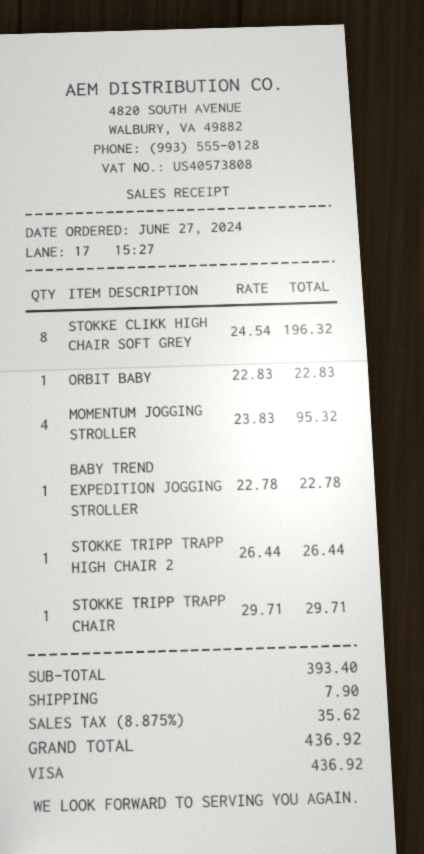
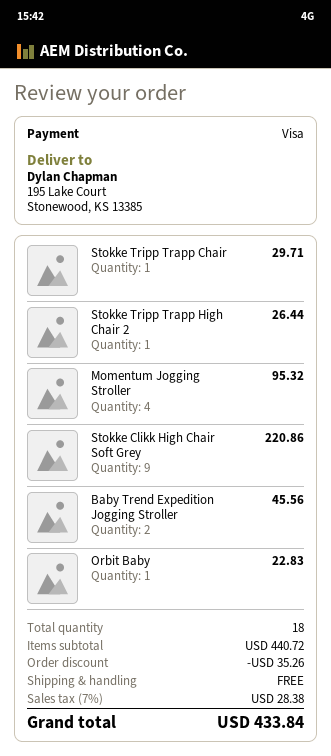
STOKKE CLIKK HIGH CHAIR SOFT GREY: 8 for 196.32 -> 9 for 220.86
BABY TREND EXPEDITION JOGGING STROLLER: 1 for 22.78 -> 2 for 45.56
subtotal: 393.40 -> 440.72
discount: none -> 35.26
shipping: 7.90 -> 0.00
tax: 8.875% = 35.62 -> 7% = 28.38
total: 436.92 -> 433.84

